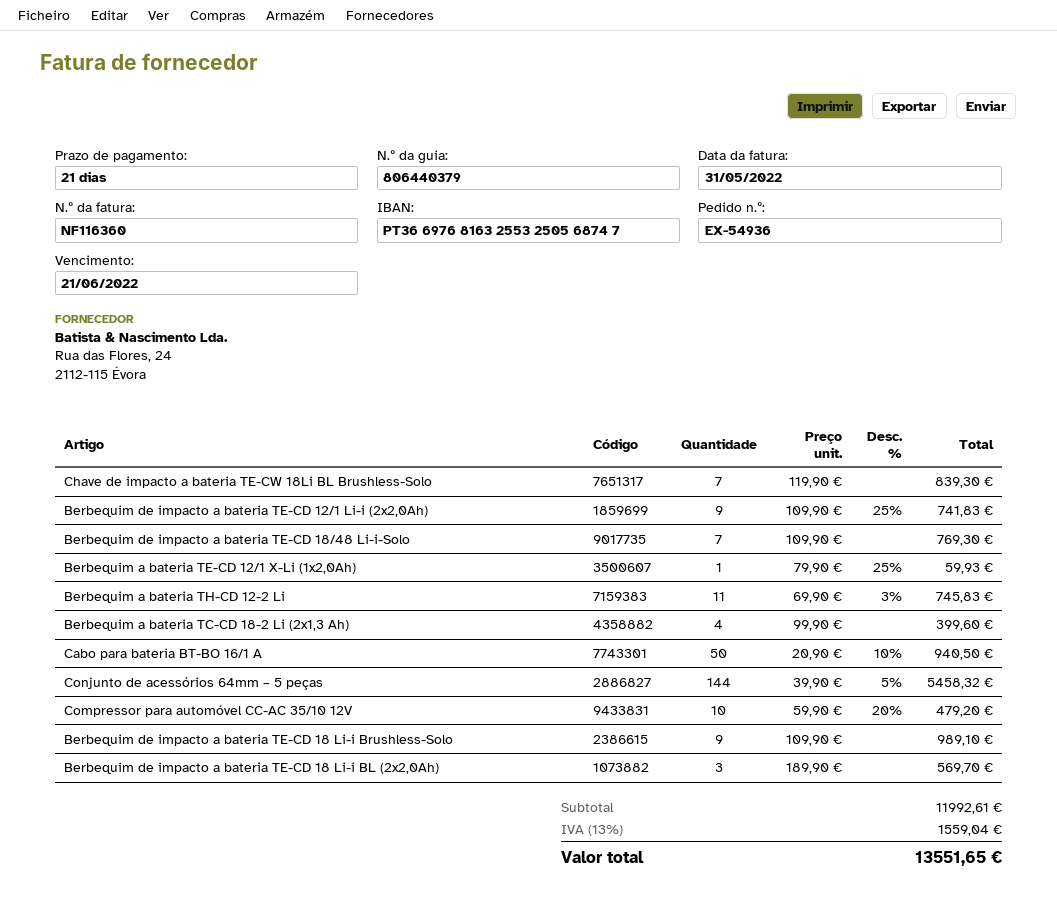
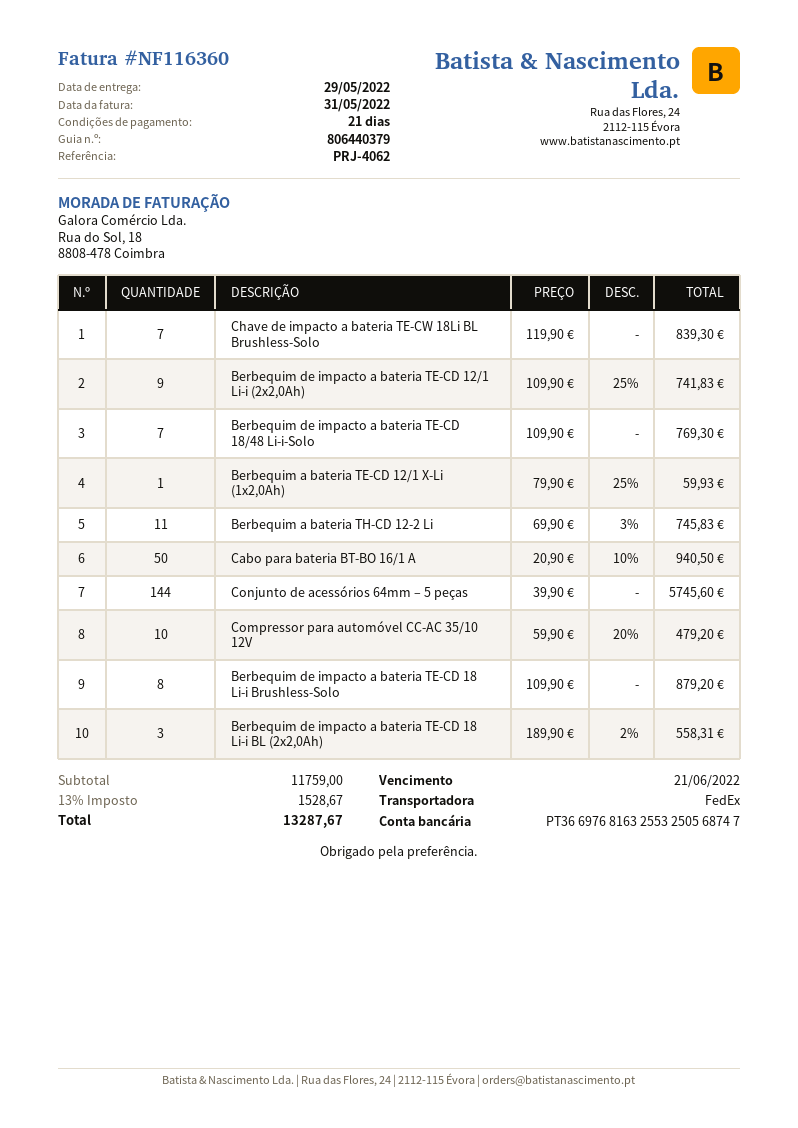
Berbequim a bateria TC-CD 18-2 Li (2x1,3 Ah): 4 x 99.90 = 399.60 -> none
Conjunto de acessórios 64mm – 5 peças: 144 x 39.90 - 5% = 5458.32 -> 144 x 39.90 = 5745.60
Berbequim de impacto a bateria TE-CD 18 Li-i Brushless-Solo: 9 x 109.90 = 989.10 -> 8 x 109.90 = 879.20
Berbequim de impacto a bateria TE-CD 18 Li-i BL (2x2,0Ah): 3 x 189.90 = 569.70 -> 3 x 189.90 - 2% = 558.31
subtotal: 11992.61 -> 11759.00
tax: 13% = 1559.04 -> 13% = 1528.67
total: 13551.65 -> 13287.67

